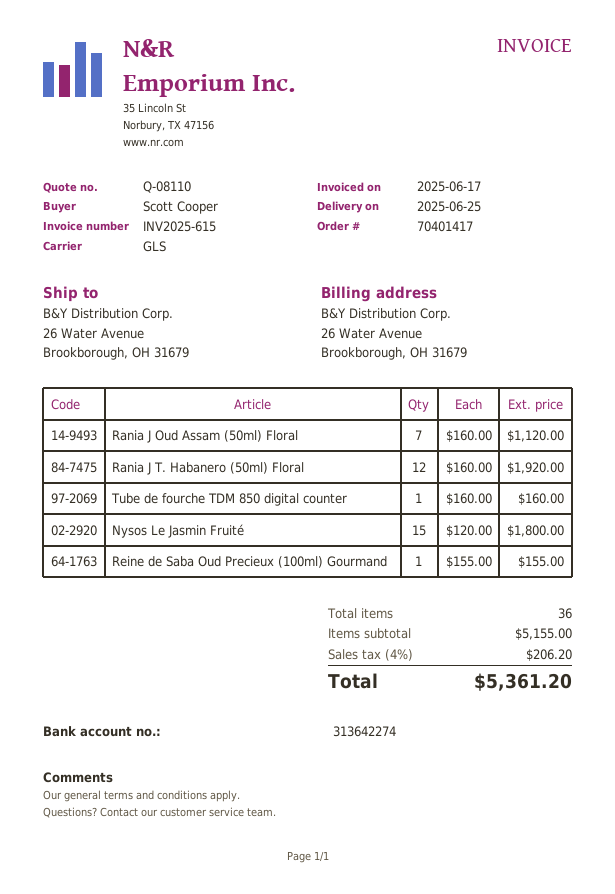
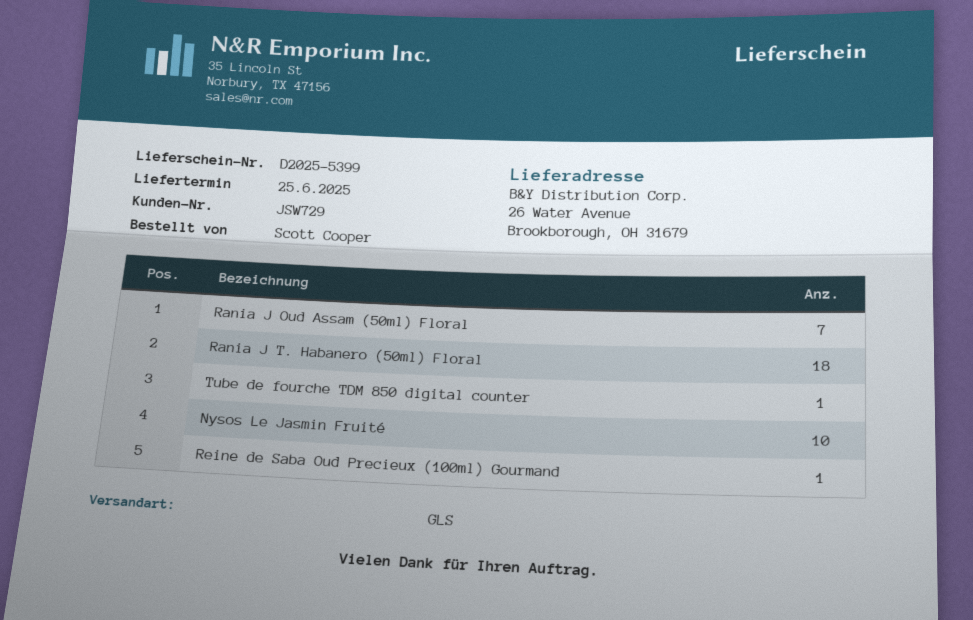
Rania J T. Habanero (50ml) Floral: 12 -> 18
Nysos Le Jasmin Fruité: 15 -> 10

